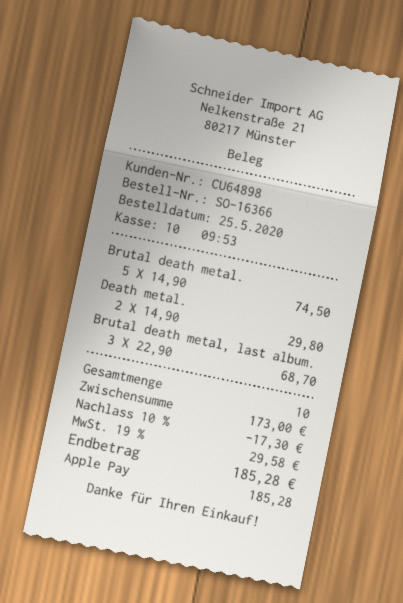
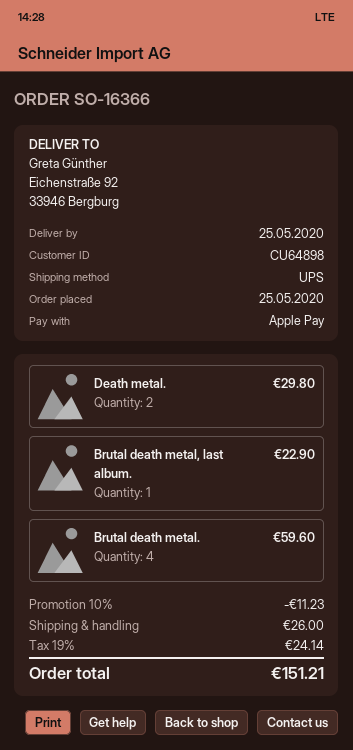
Brutal death metal.: 5 for 74.50 -> 4 for 59.60
Brutal death metal, last album.: 3 for 68.70 -> 1 for 22.90
discount: 10% = 17.30 -> 10% = 11.23
shipping: none -> 26.00
tax: 19% = 29.58 -> 19% = 24.14
total: 185.28 -> 151.21

